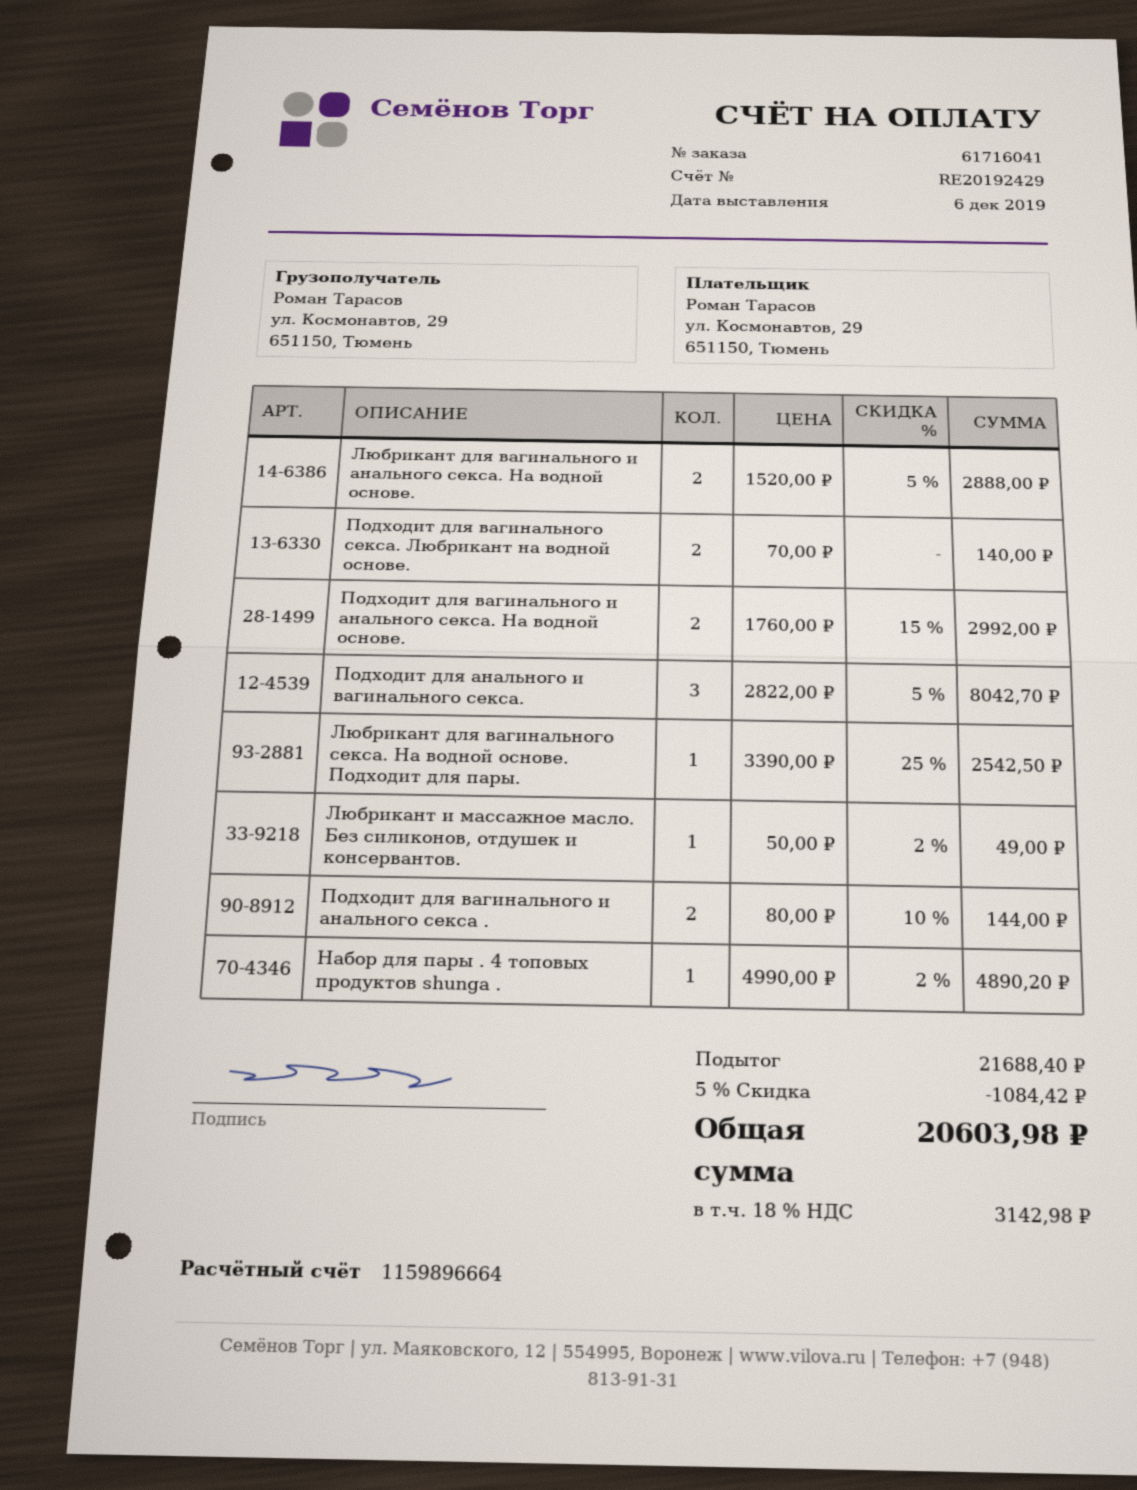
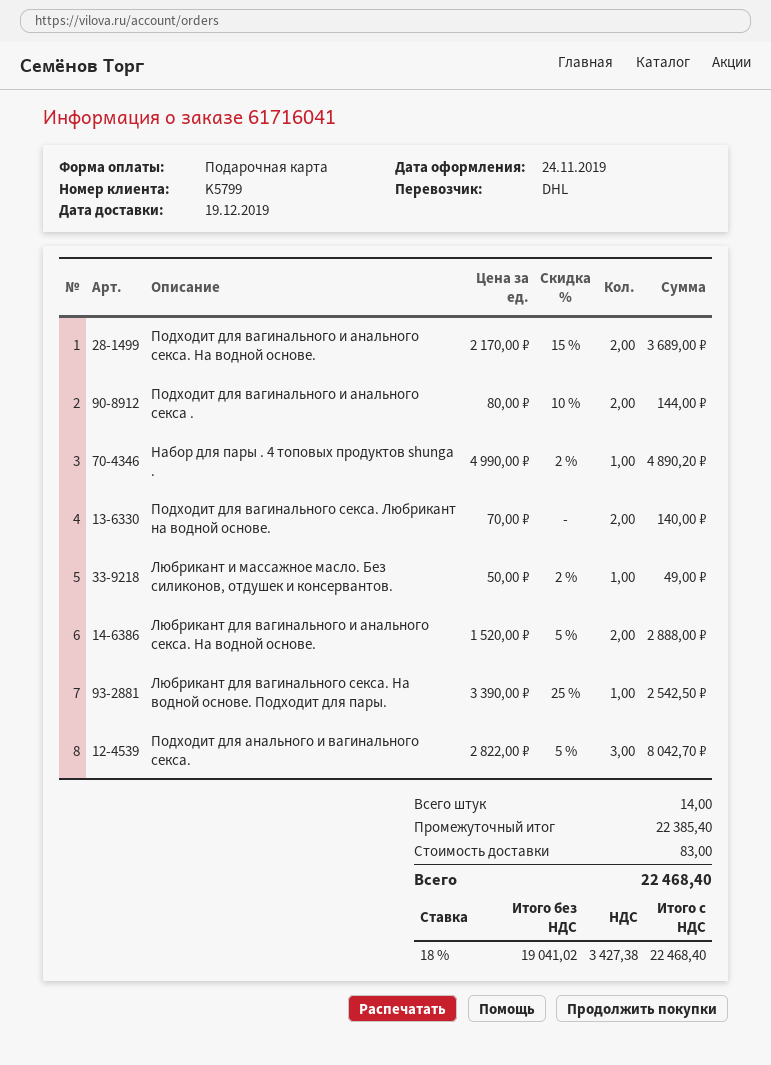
Подходит для вагинального и анального секса. На водной основе.: 2 x 1760.00 - 15% = 2992.00 -> 2 x 2170.00 - 15% = 3689.00
subtotal: 21688.40 -> 22385.40
discount: 5% = 1084.42 -> none
shipping: none -> 83.00
tax: 18% = 3142.98 -> 18% = 3427.38
total: 20603.98 -> 22468.40

